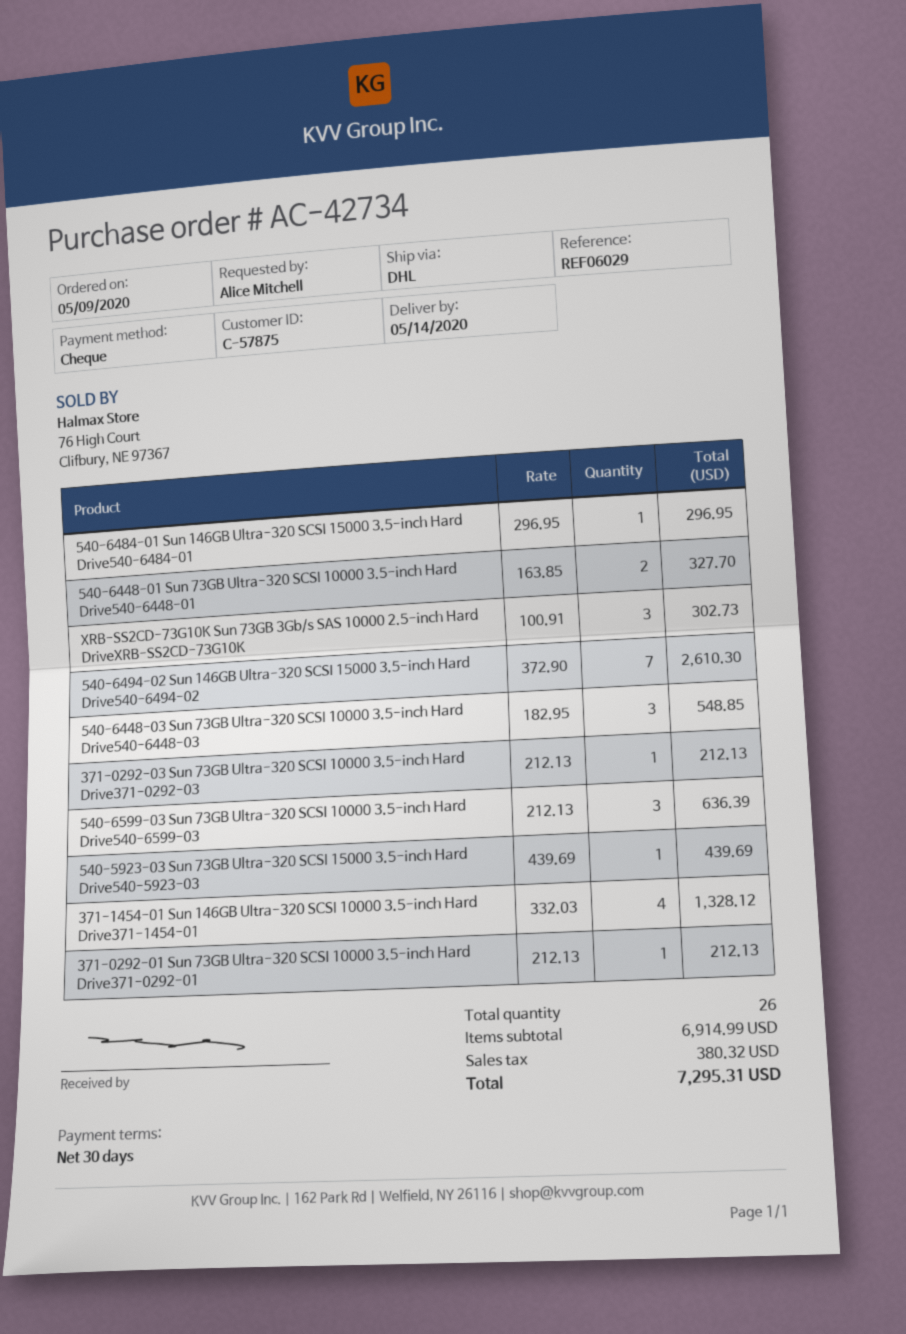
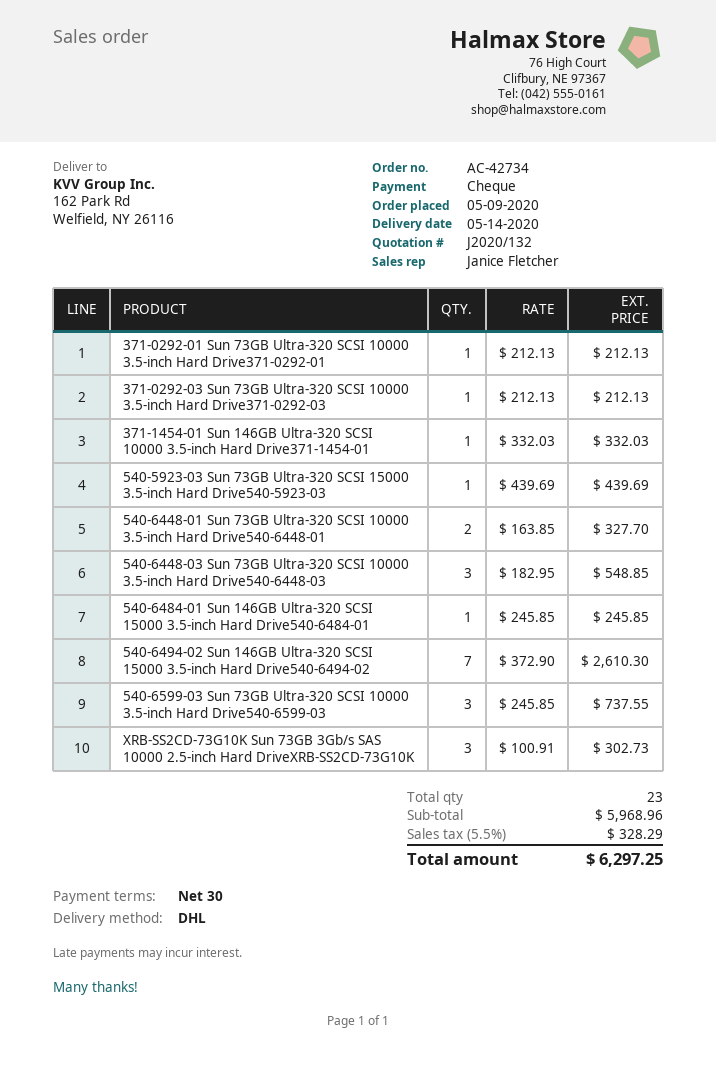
540-6484-01 Sun 146GB Ultra-320 SCSI 15000 3.5-inch Hard Drive540-6484-01: 1 x 296.95 = 296.95 -> 1 x 245.85 = 245.85
540-6599-03 Sun 73GB Ultra-320 SCSI 10000 3.5-inch Hard Drive540-6599-03: 3 x 212.13 = 636.39 -> 3 x 245.85 = 737.55
371-1454-01 Sun 146GB Ultra-320 SCSI 10000 3.5-inch Hard Drive371-1454-01: 4 x 332.03 = 1328.12 -> 1 x 332.03 = 332.03
total quantity: 26 -> 23
subtotal: 6914.99 -> 5968.96
tax: 380.32 -> 328.29
total: 7295.31 -> 6297.25

